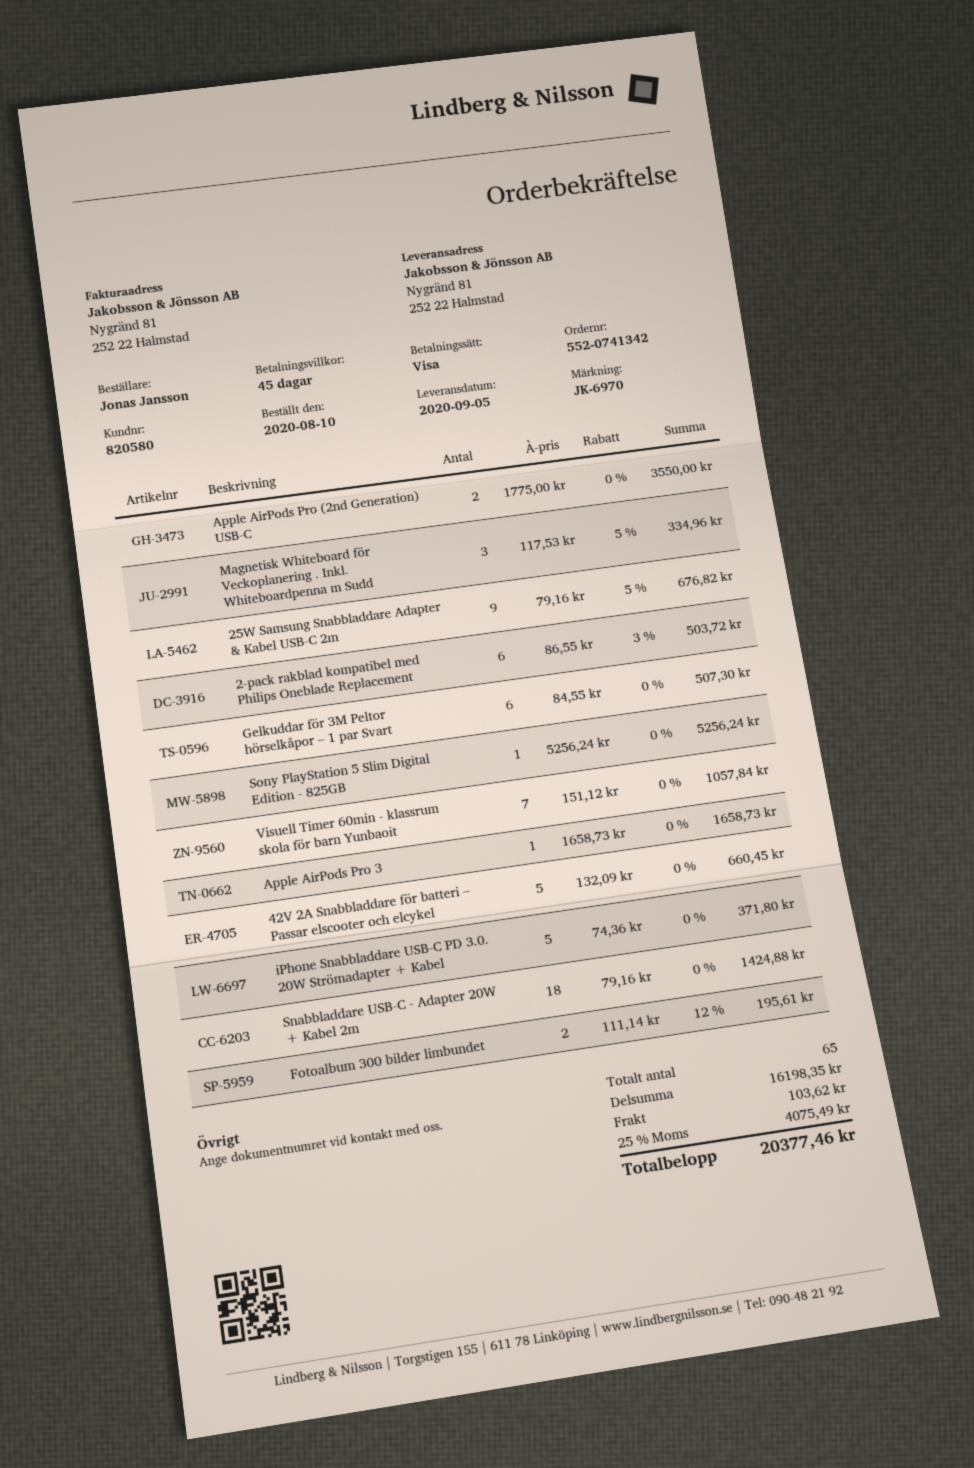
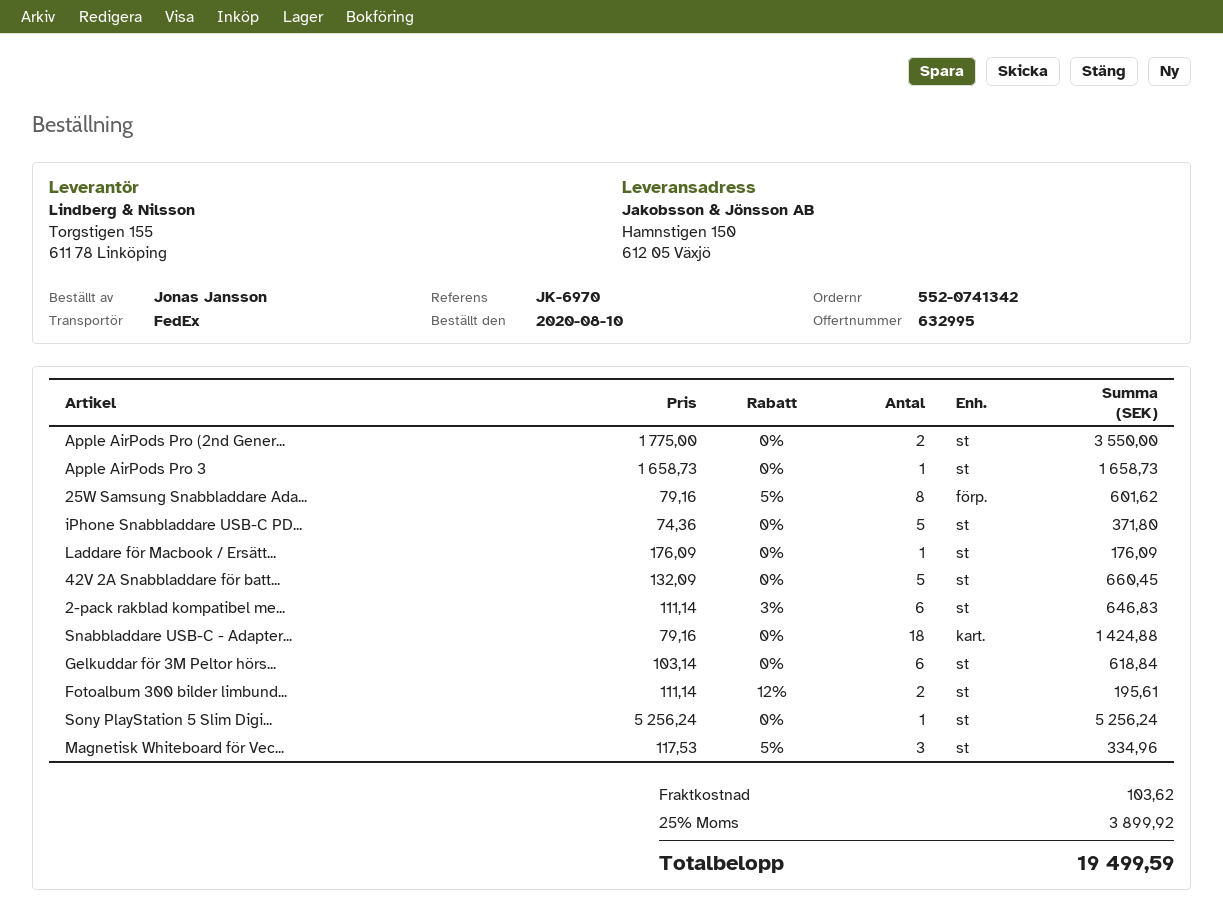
ship to: Nygränd 81, 252 22 Halmstad -> Hamnstigen 150, 612 05 Växjö
25W Samsung Snabbladdare Adapter & Kabel USB-C 2m: 9 x 79.16 - 5% = 676.82 -> 8 x 79.16 - 5% = 601.62
2-pack rakblad kompatibel med Philips Oneblade Replacement: 6 x 86.55 - 3% = 503.72 -> 6 x 111.14 - 3% = 646.83
Gelkuddar för 3M Peltor hörselkåpor – 1 par Svart: 6 x 84.55 = 507.30 -> 6 x 103.14 = 618.84
Visuell Timer 60min - klassrum skola för barn Yunbaoit: 7 x 151.12 = 1057.84 -> none
Laddare för Macbook / Ersätt...: none -> 1 x 176.09 = 176.09
tax: 25% = 4075.49 -> 25% = 3899.92
total: 20377.46 -> 19499.59

